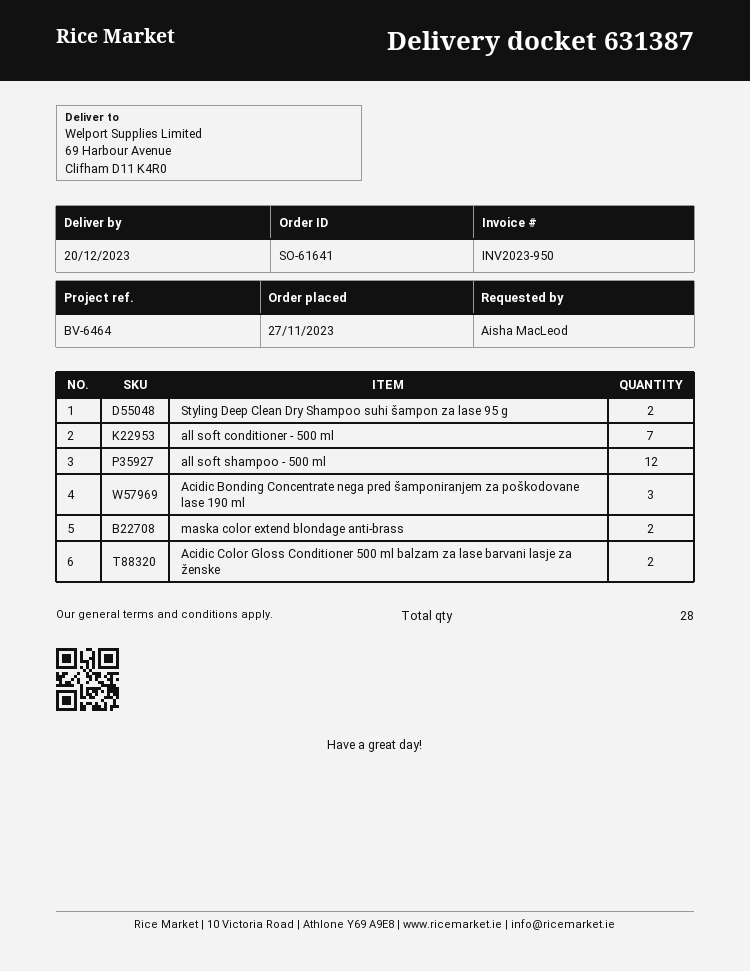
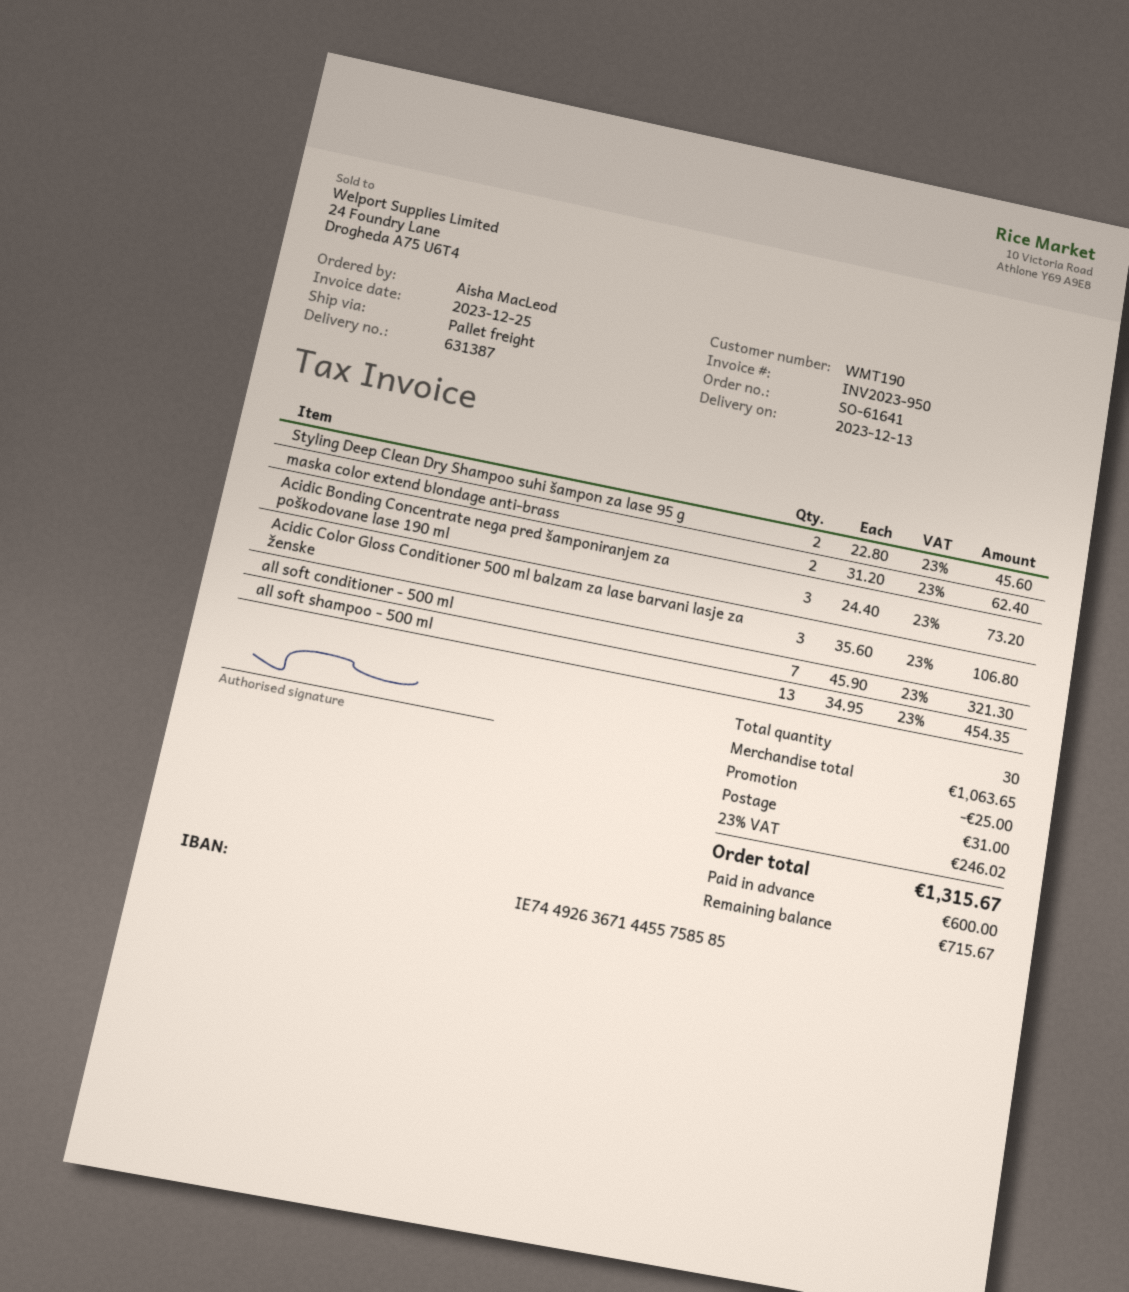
delivery date: 2023-12-20 -> 2023-12-13
all soft shampoo - 500 ml: 12 -> 13
Acidic Color Gloss Conditioner 500 ml balzam za lase barvani lasje za ženske: 2 -> 3
total quantity: 28 -> 30

